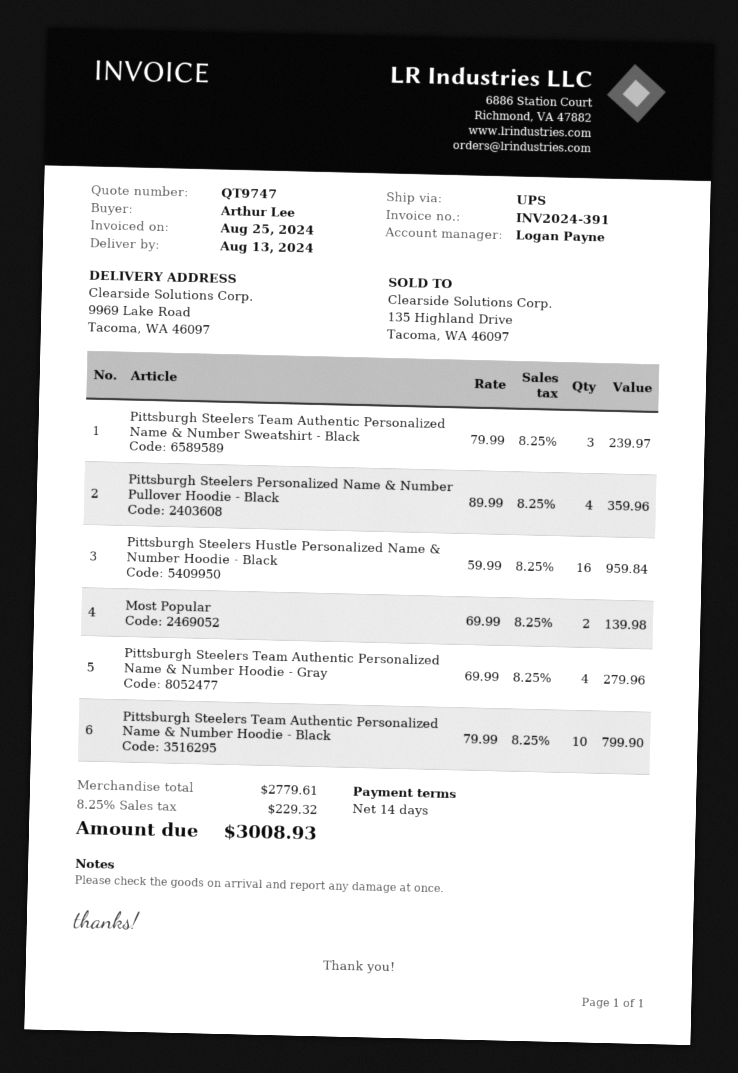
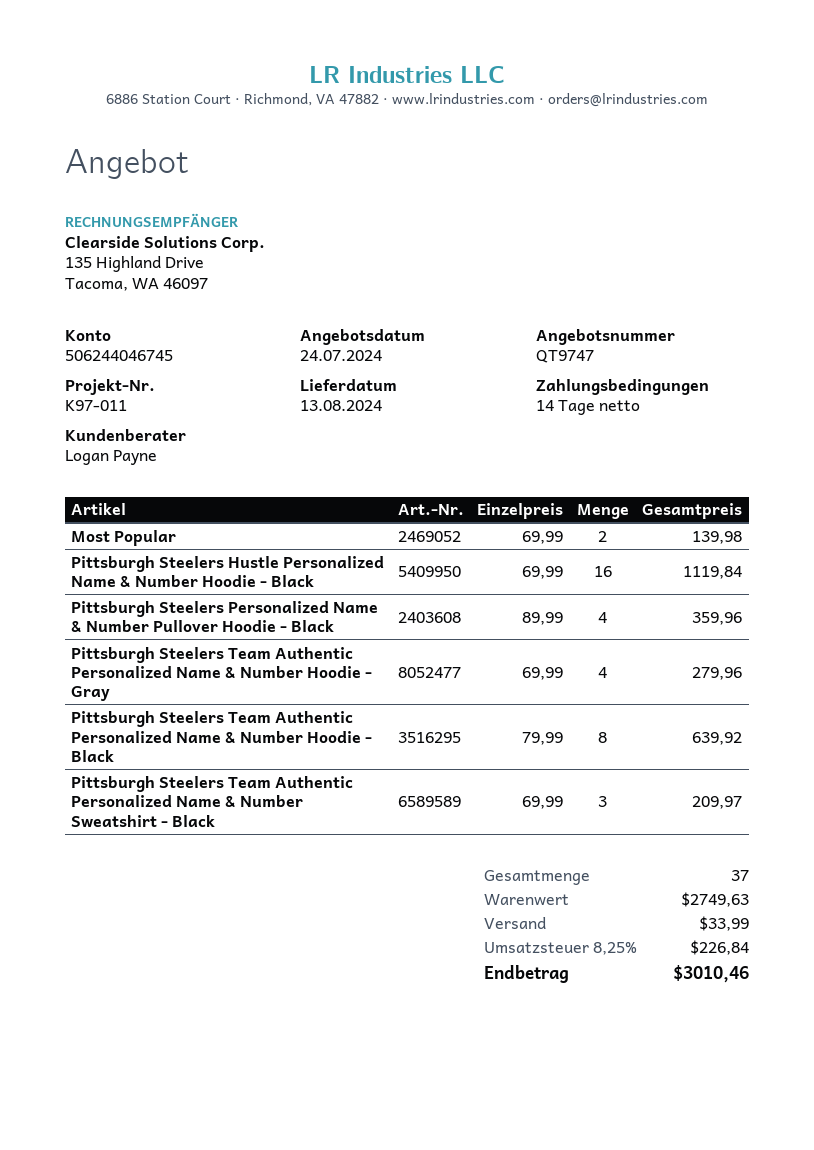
Pittsburgh Steelers Team Authentic Personalized Name & Number Sweatshirt - Black: 3 x 79.99 = 239.97 -> 3 x 69.99 = 209.97
Pittsburgh Steelers Hustle Personalized Name & Number Hoodie - Black: 16 x 59.99 = 959.84 -> 16 x 69.99 = 1119.84
Pittsburgh Steelers Team Authentic Personalized Name & Number Hoodie - Black: 10 x 79.99 = 799.90 -> 8 x 79.99 = 639.92
subtotal: 2779.61 -> 2749.63
shipping: none -> 33.99
tax: 8.25% = 229.32 -> 8.25% = 226.84
total: 3008.93 -> 3010.46

